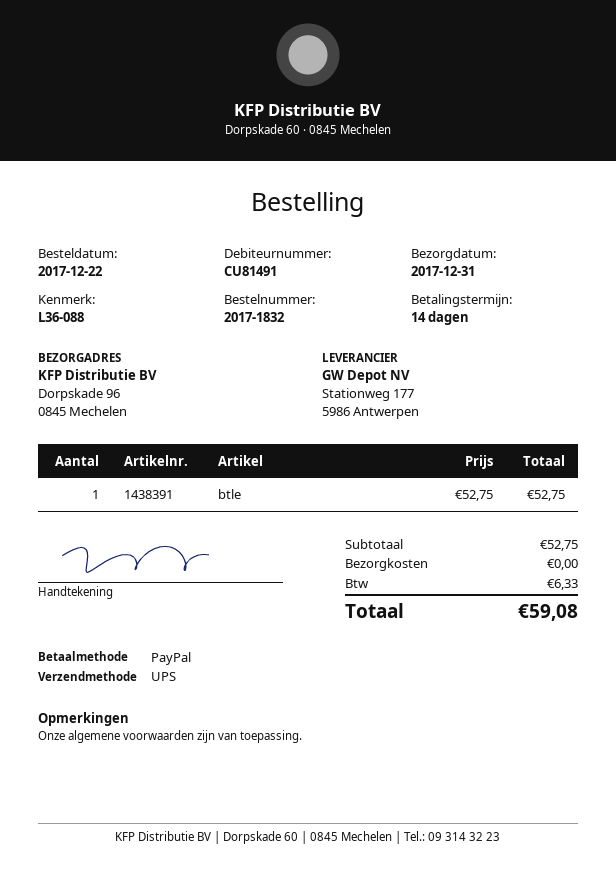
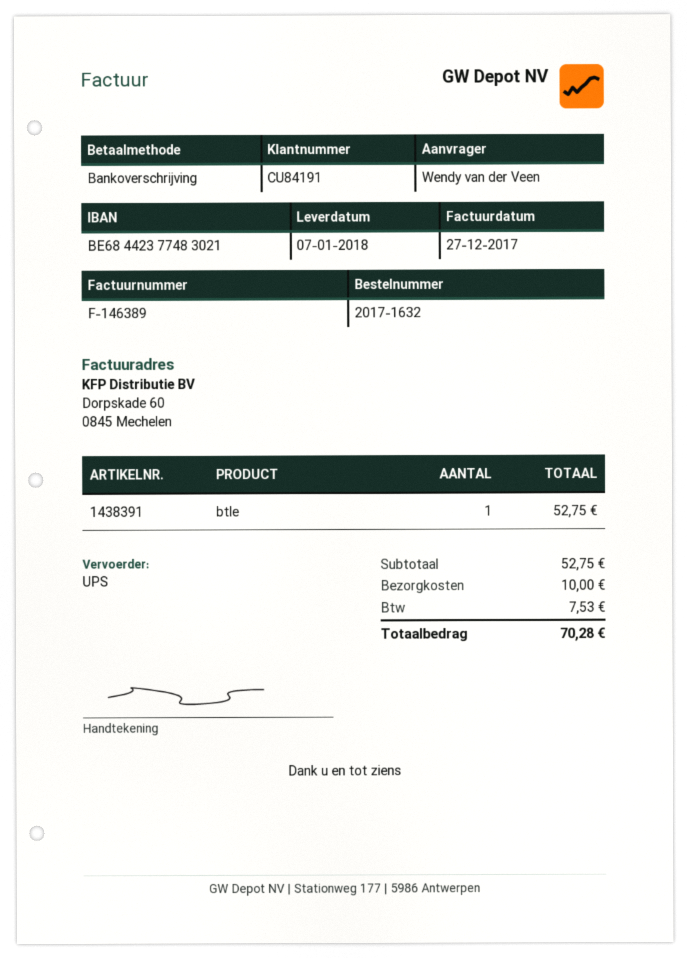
order number: 2017-1832 -> 2017-1632
delivery date: 2017-12-31 -> 2018-01-07
customer number: CU81491 -> CU84191
payment method: PayPal -> bank transfer
shipping: 0.00 -> 10.00
tax: 6.33 -> 7.53
total: 59.08 -> 70.28

